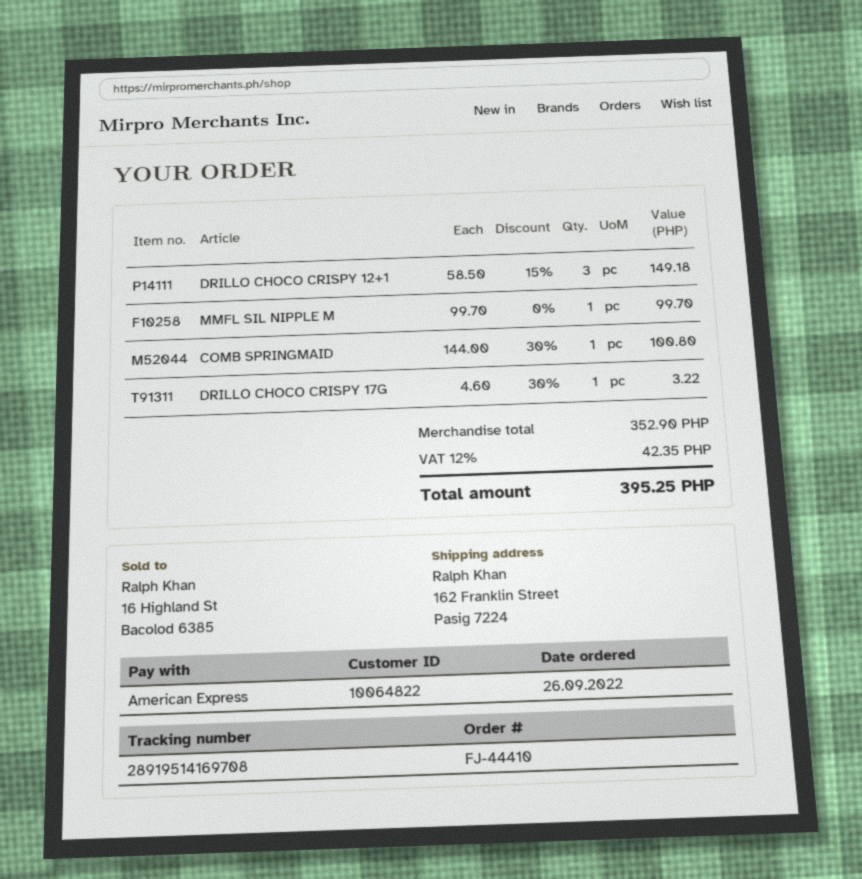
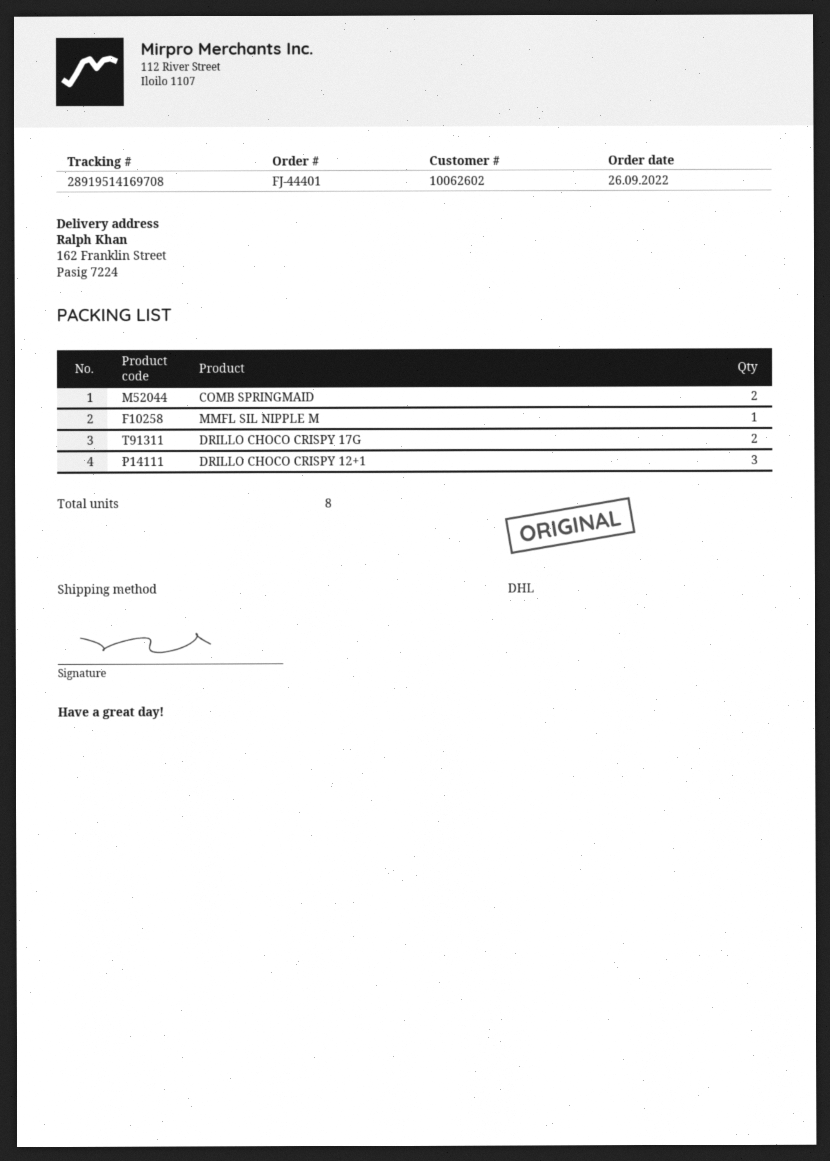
order number: FJ-44410 -> FJ-44401
customer number: 10064822 -> 10062602
COMB SPRINGMAID: 1 -> 2
DRILLO CHOCO CRISPY 17G: 1 -> 2

